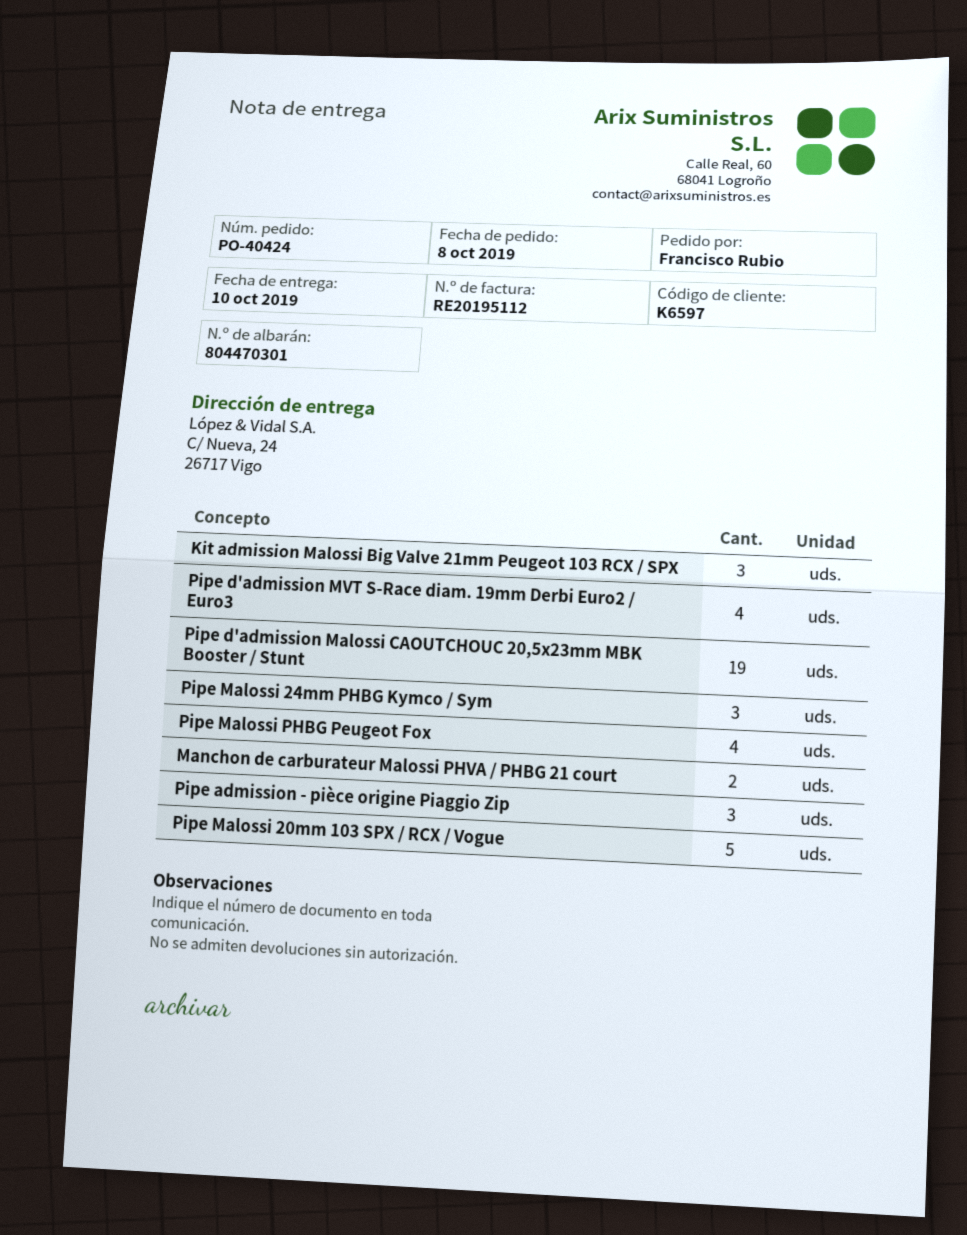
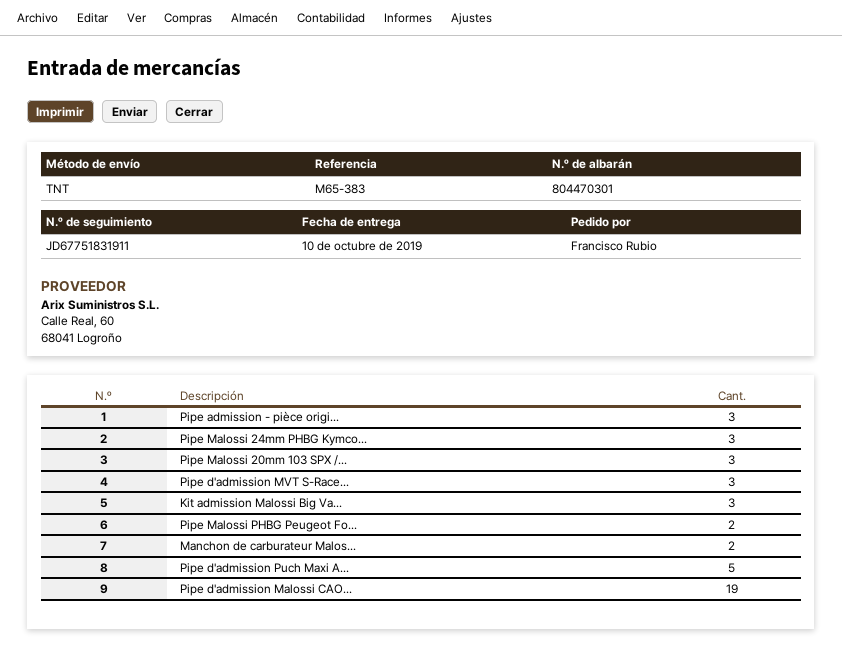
Pipe d'admission MVT S-Race diam. 19mm Derbi Euro2 / Euro3: 4 -> 3
Pipe Malossi PHBG Peugeot Fox: 4 -> 2
Pipe Malossi 20mm 103 SPX / RCX / Vogue: 5 -> 3
Pipe d'admission Puch Maxi A...: none -> 5

